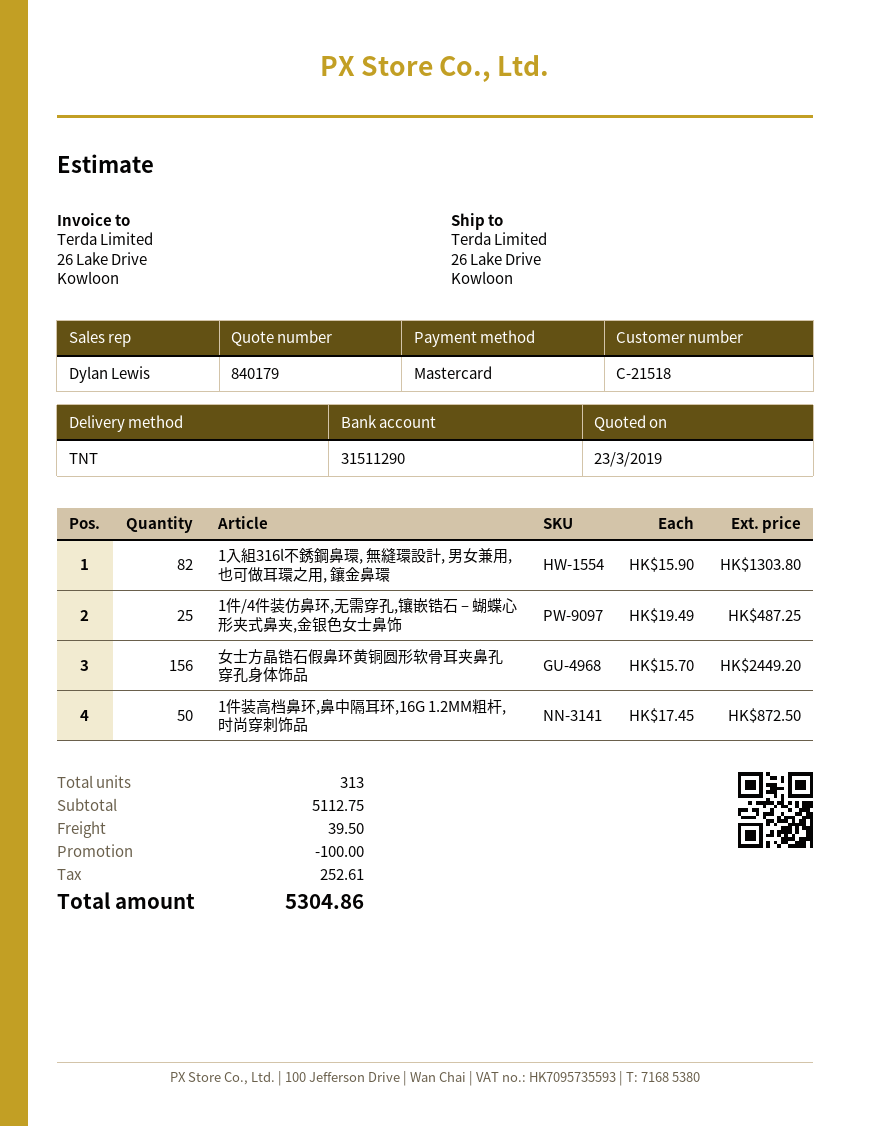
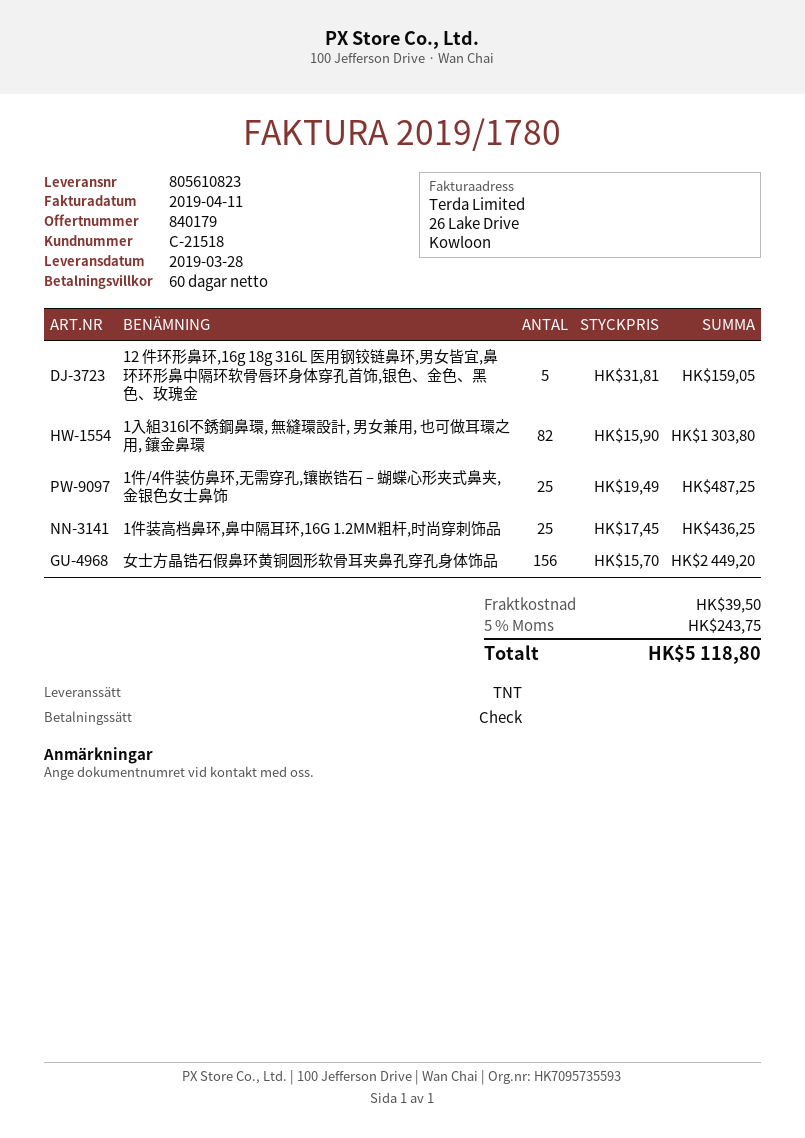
payment method: Mastercard -> cheque
1件装高档鼻环,鼻中隔耳环,16G 1.2MM粗杆,时尚穿刺饰品: 50 x 17.45 = 872.50 -> 25 x 17.45 = 436.25
12 件环形鼻环,16g 18g 316L 医用钢铰链鼻环,男女皆宜,鼻环环形鼻中隔环软骨唇环身体穿孔首饰,银色、金色、黑色、玫瑰金: none -> 5 x 31.81 = 159.05
discount: 100.00 -> none
tax: 252.61 -> 243.75
total: 5304.86 -> 5118.80

